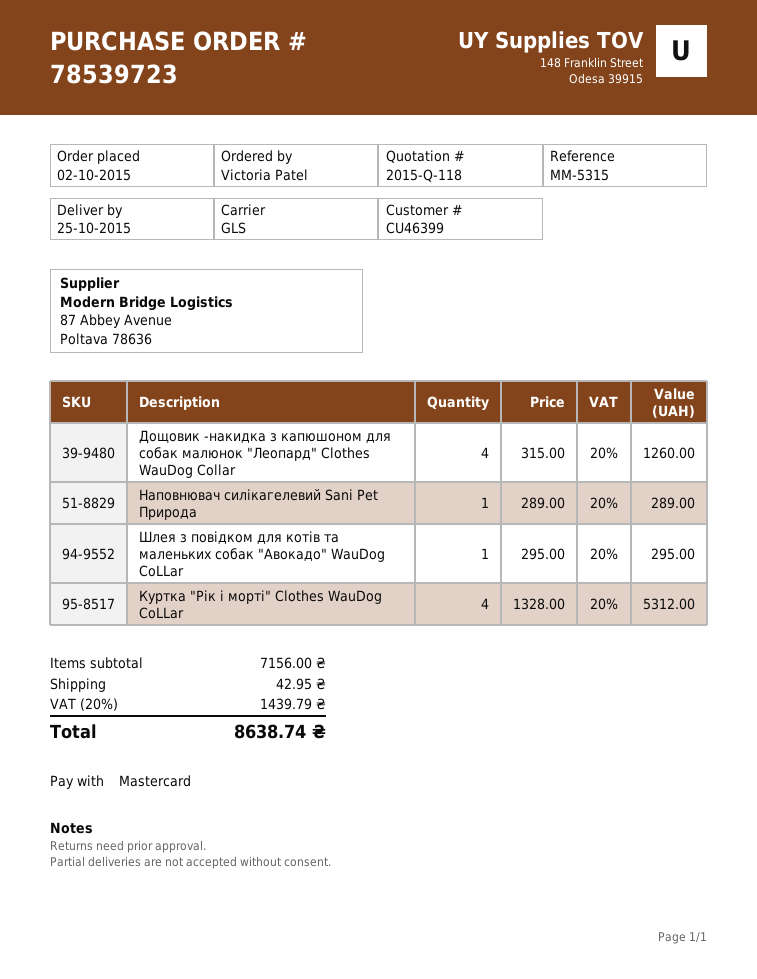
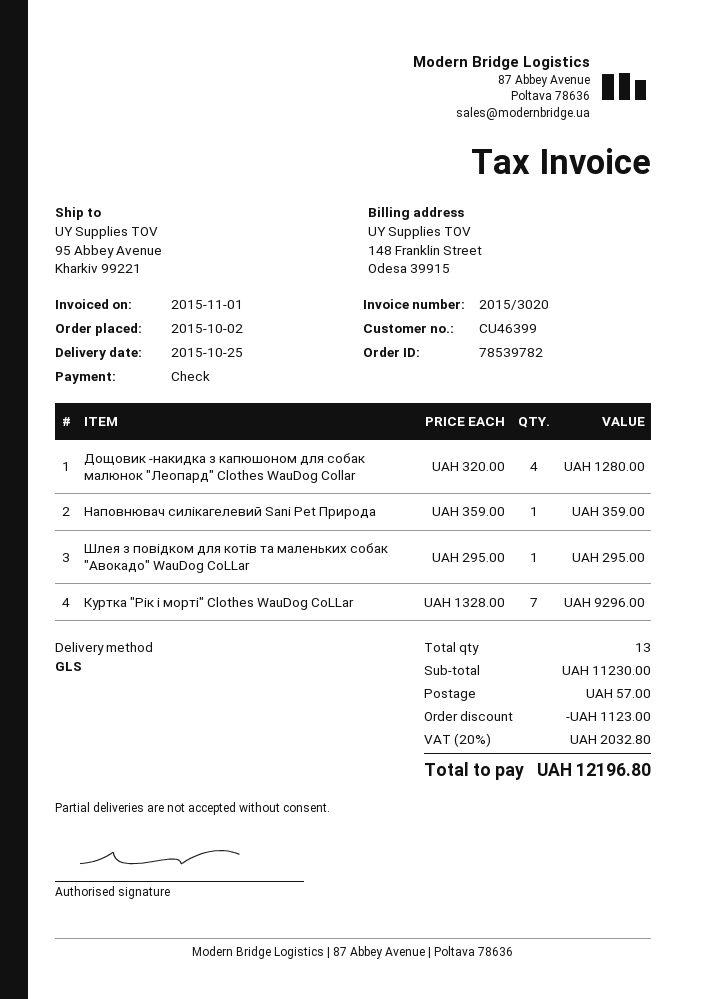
order number: 78539723 -> 78539782
payment method: Mastercard -> cheque
Дощовик -накидка з капюшоном для собак малюнок "Леопард" Clothes WauDog Collar: 4 x 315.00 = 1260.00 -> 4 x 320.00 = 1280.00
Наповнювач силікагелевий Sani Pet Природа: 1 x 289.00 = 289.00 -> 1 x 359.00 = 359.00
Куртка "Рік і морті" Clothes WauDog CoLLar: 4 x 1328.00 = 5312.00 -> 7 x 1328.00 = 9296.00
subtotal: 7156.00 -> 11230.00
discount: none -> 1123.00
shipping: 42.95 -> 57.00
tax: 20% = 1439.79 -> 20% = 2032.80
total: 8638.74 -> 12196.80

